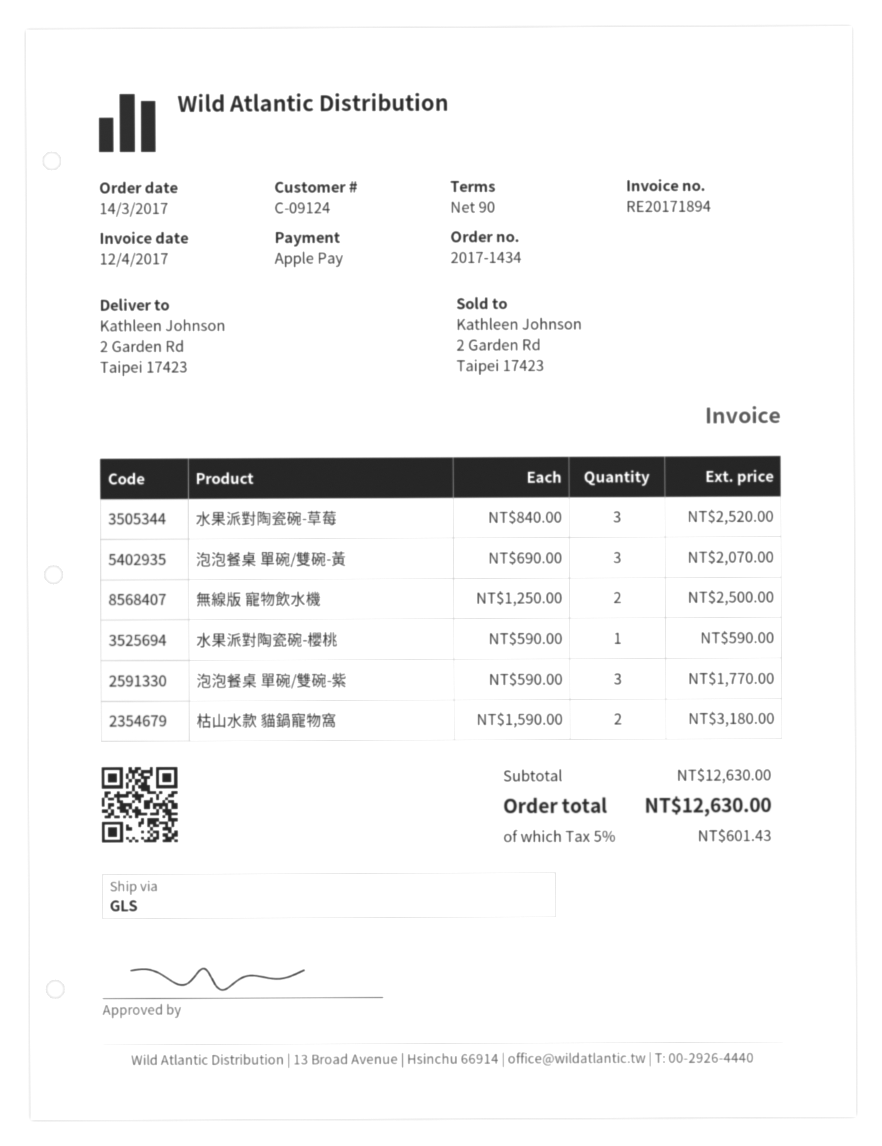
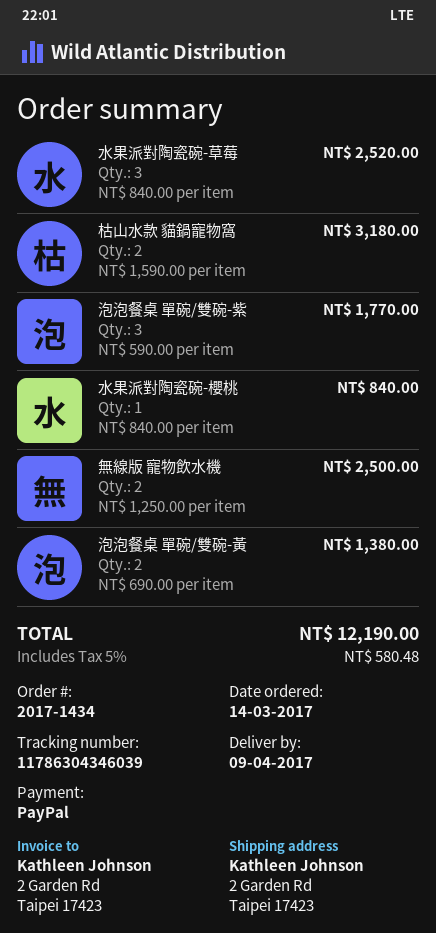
payment method: Apple Pay -> PayPal
泡泡餐桌 單碗/雙碗-黃: 3 x 690.00 = 2070.00 -> 2 x 690.00 = 1380.00
水果派對陶瓷碗-櫻桃: 1 x 590.00 = 590.00 -> 1 x 840.00 = 840.00
tax: 5% = 601.43 -> 5% = 580.48
total: 12630.00 -> 12190.00

